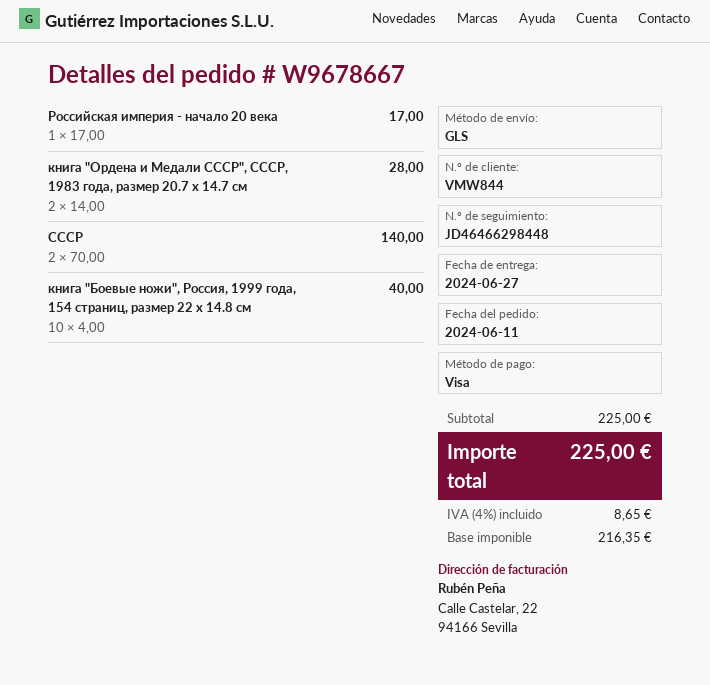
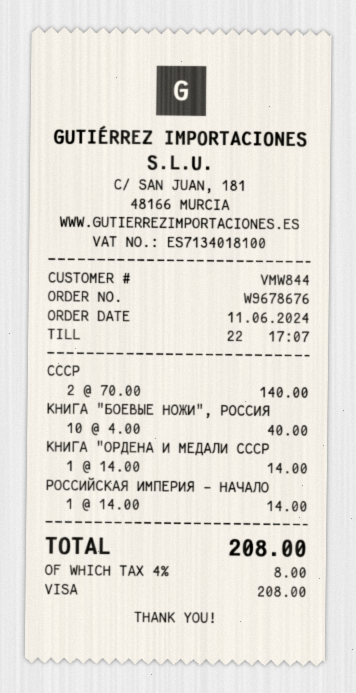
order number: W9678667 -> W9678676
Российская империя - начало 20 века: 1 x 17.00 = 17.00 -> 1 x 14.00 = 14.00
книга "Ордена и Медали СССР", СССР, 1983 года, размер 20.7 x 14.7 см: 2 x 14.00 = 28.00 -> 1 x 14.00 = 14.00
tax: 4% = 8.65 -> 4% = 8.00
total: 225.00 -> 208.00

